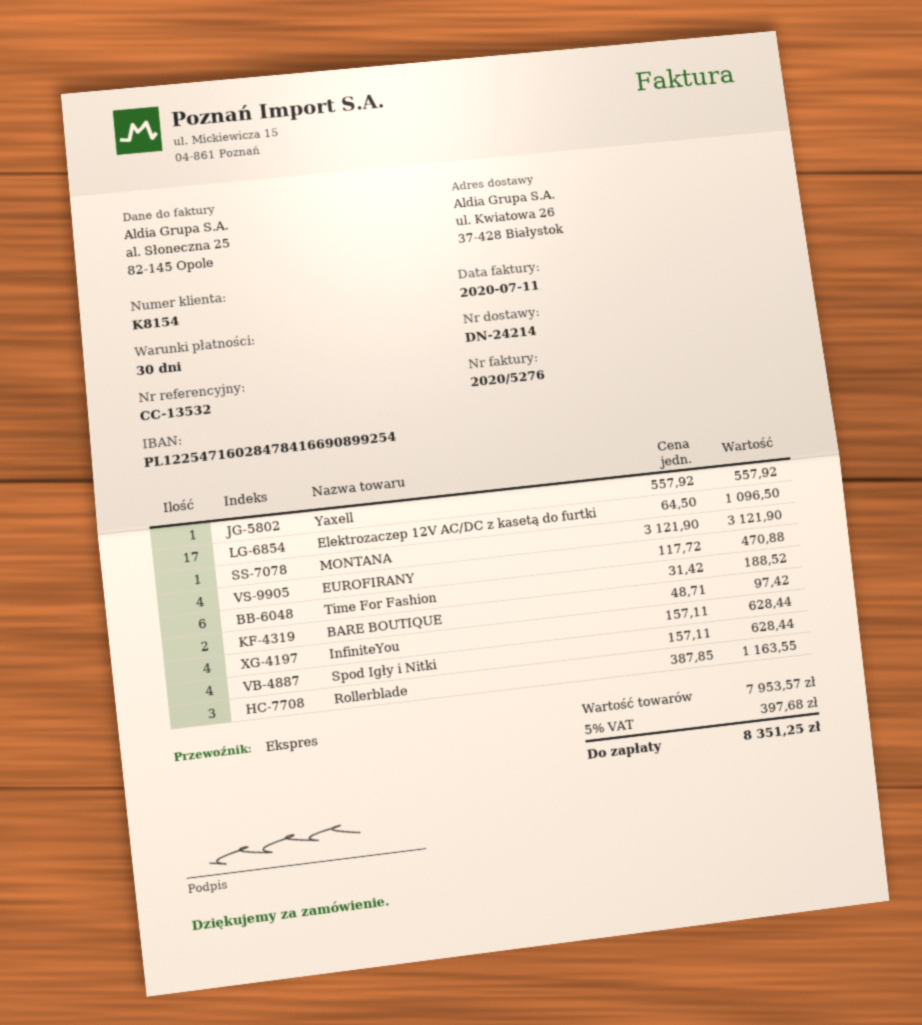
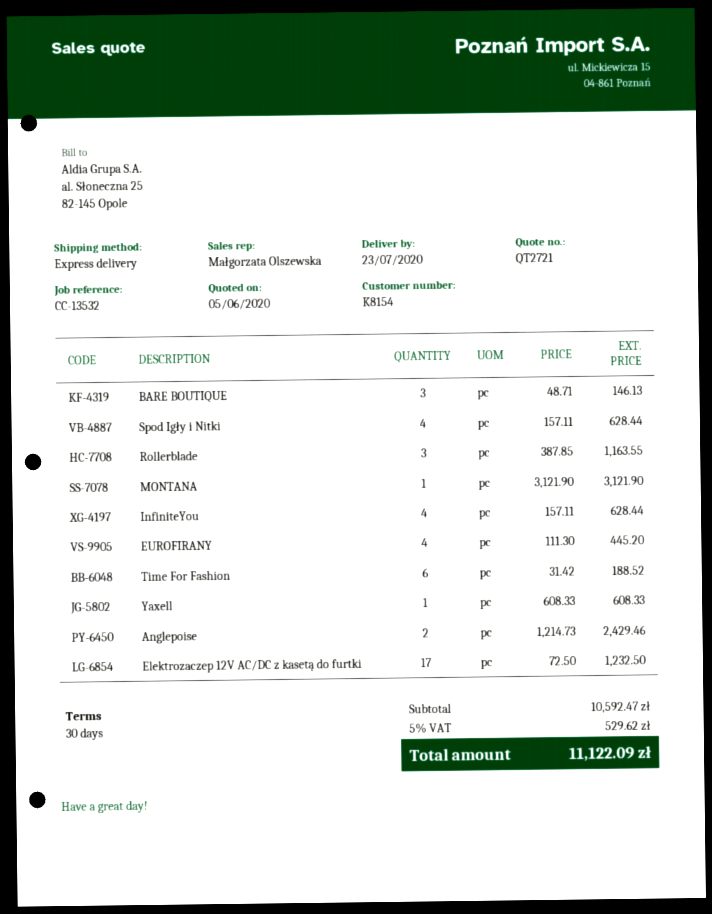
Yaxell: 1 x 557.92 = 557.92 -> 1 x 608.33 = 608.33
Elektrozaczep 12V AC/DC z kasetą do furtki: 17 x 64.50 = 1096.50 -> 17 x 72.50 = 1232.50
EUROFIRANY: 4 x 117.72 = 470.88 -> 4 x 111.30 = 445.20
BARE BOUTIQUE: 2 x 48.71 = 97.42 -> 3 x 48.71 = 146.13
Anglepoise: none -> 2 x 1214.73 = 2429.46
subtotal: 7953.57 -> 10592.47
tax: 5% = 397.68 -> 5% = 529.62
total: 8351.25 -> 11122.09

